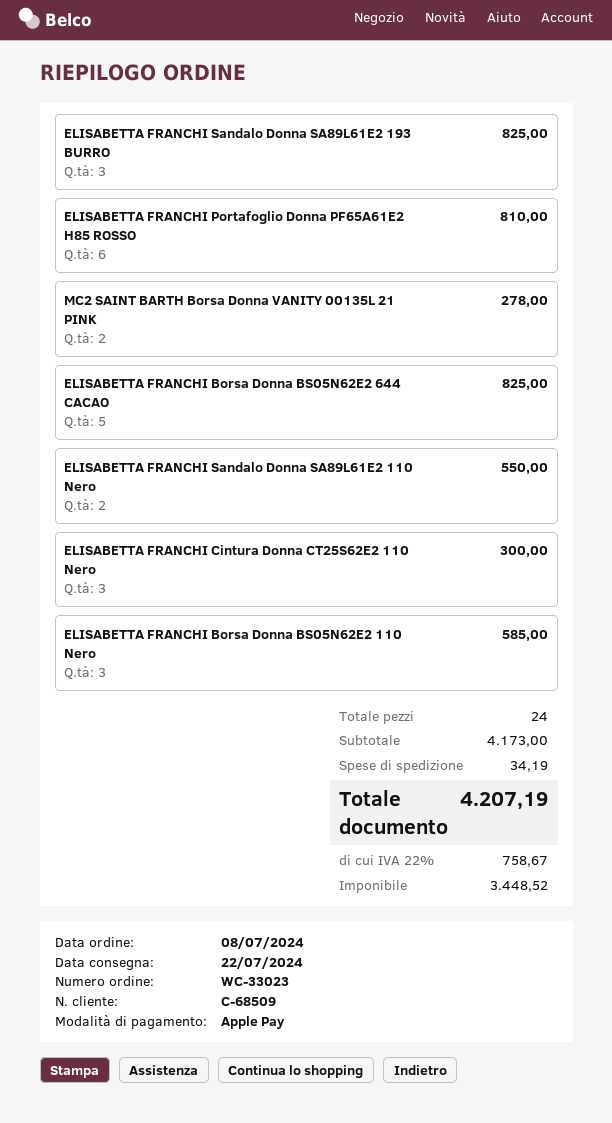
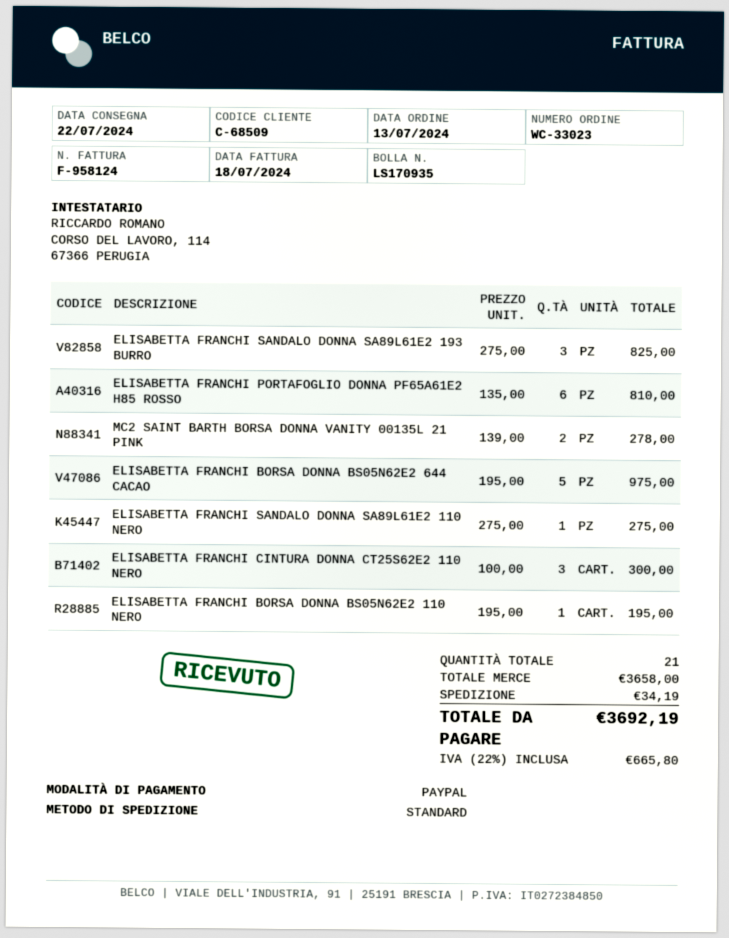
order date: 2024-07-08 -> 2024-07-13
payment method: Apple Pay -> PayPal
ELISABETTA FRANCHI Borsa Donna BS05N62E2 644 CACAO: 5 for 825.00 -> 5 for 975.00
ELISABETTA FRANCHI Sandalo Donna SA89L61E2 110 Nero: 2 for 550.00 -> 1 for 275.00
ELISABETTA FRANCHI Borsa Donna BS05N62E2 110 Nero: 3 for 585.00 -> 1 for 195.00
total quantity: 24 -> 21
subtotal: 4173.00 -> 3658.00
tax: 22% = 758.67 -> 22% = 665.80
total: 4207.19 -> 3692.19

